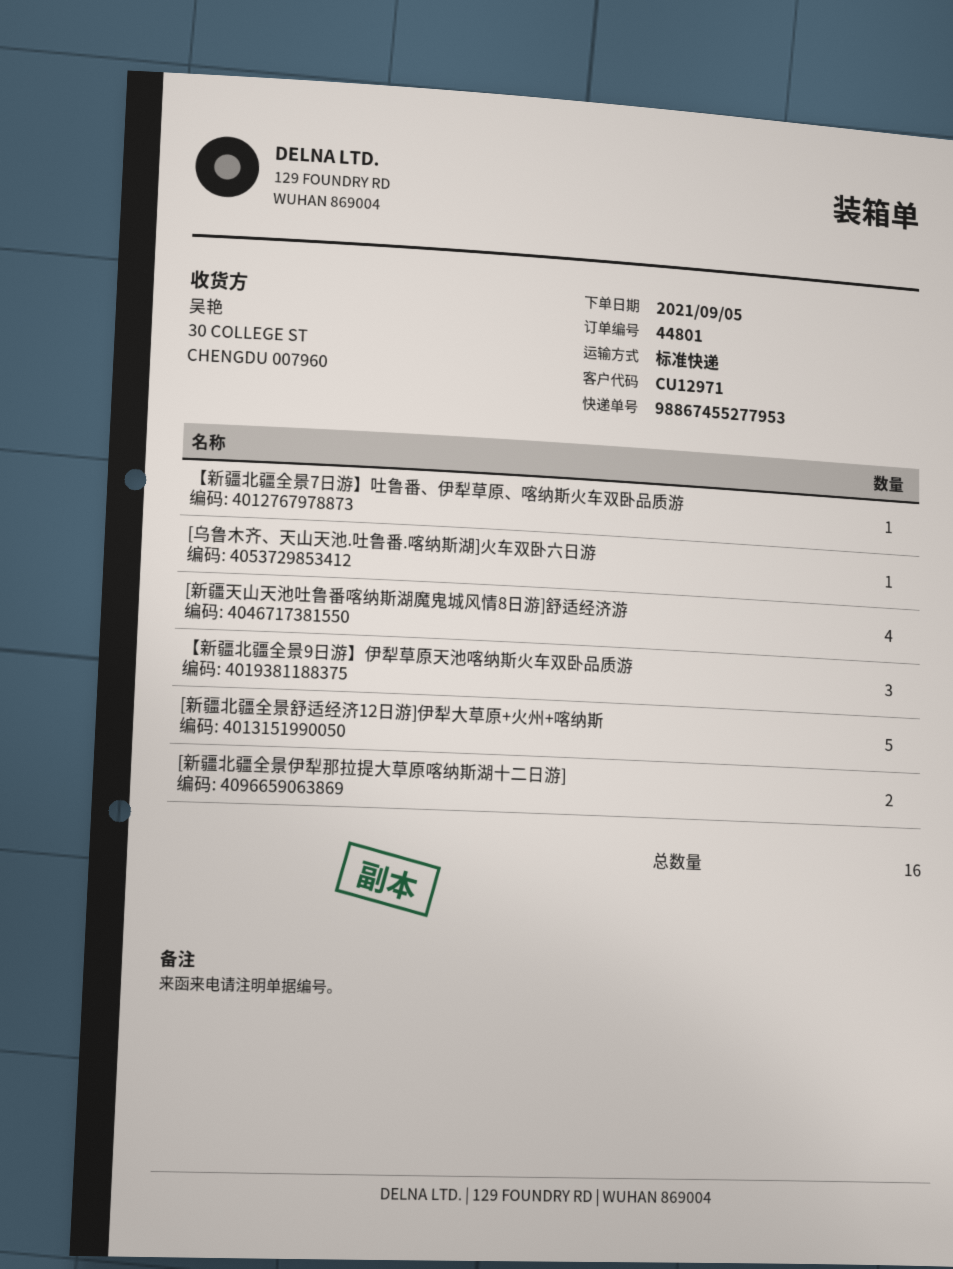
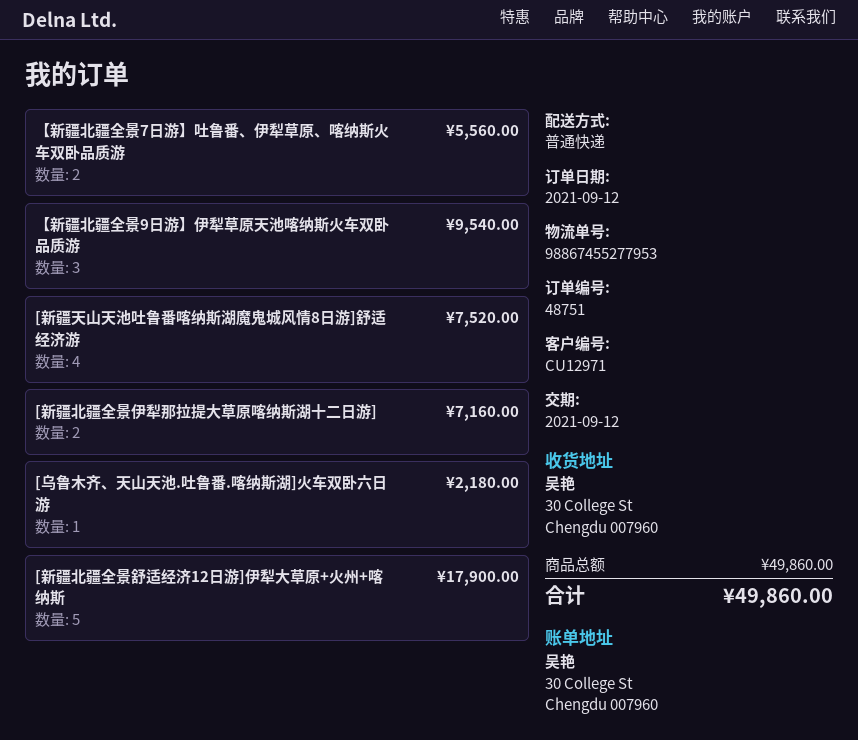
order number: 44801 -> 48751
order date: 2021-09-05 -> 2021-09-12
【新疆北疆全景7日游】吐鲁番、伊犁草原、喀纳斯火车双卧品质游: 1 -> 2

